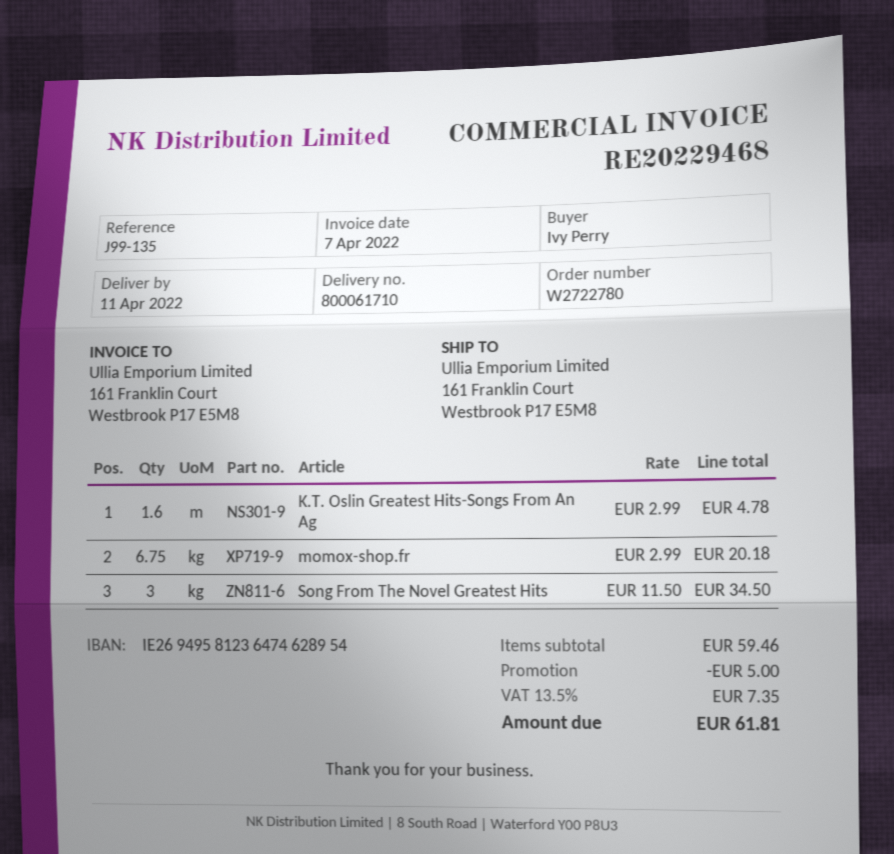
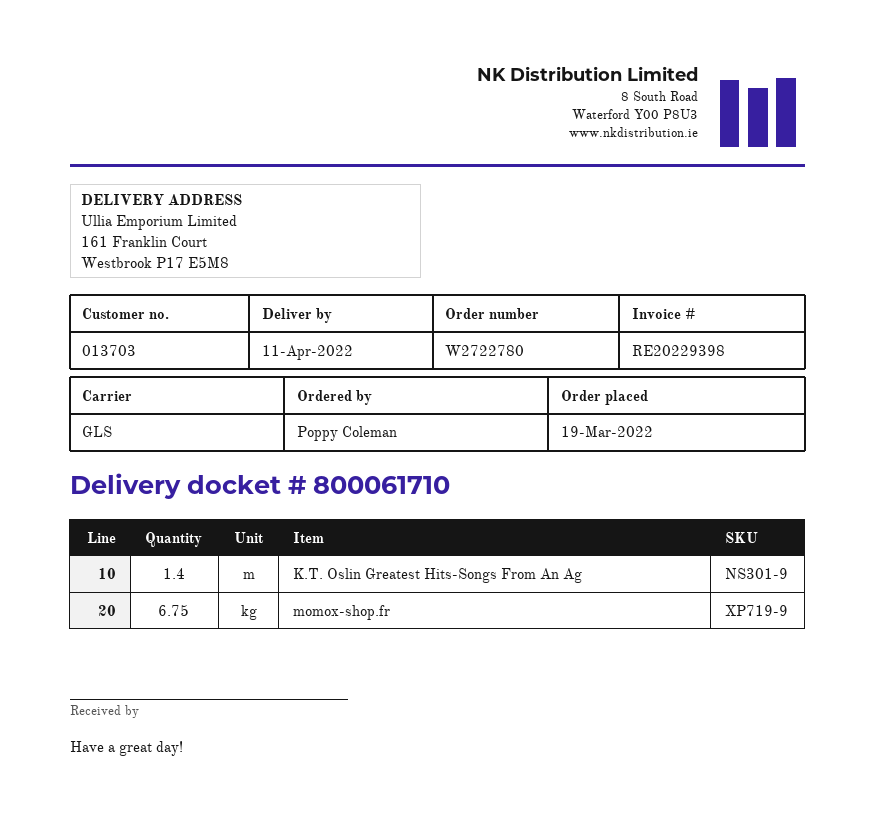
invoice number: RE20229468 -> RE20229398
ordered by: Ivy Perry -> Poppy Coleman
K.T. Oslin Greatest Hits-Songs From An Ag: 1.6 -> 1.4
Song From The Novel Greatest Hits: 3 -> none

